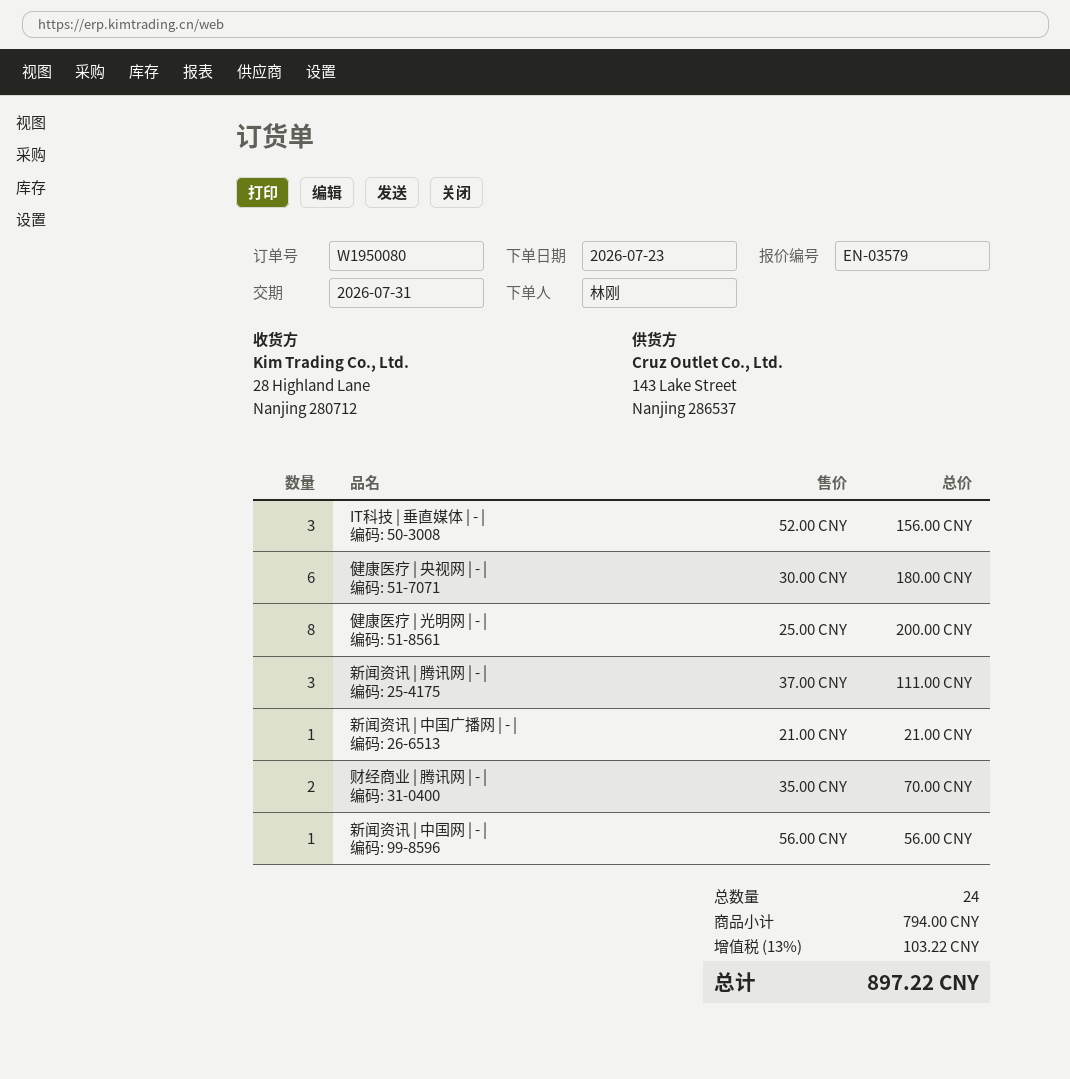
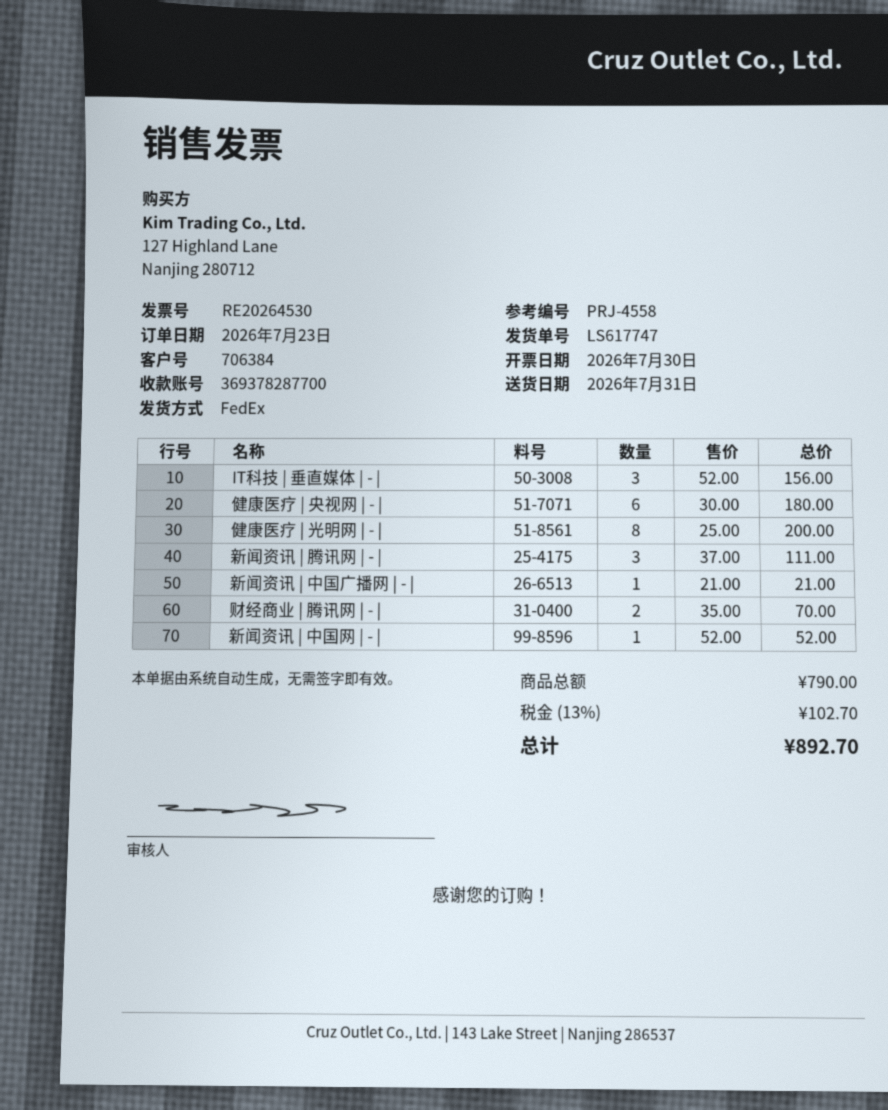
新闻资讯 | 中国网 | - |: 1 x 56.00 = 56.00 -> 1 x 52.00 = 52.00
subtotal: 794.00 -> 790.00
tax: 13% = 103.22 -> 13% = 102.70
total: 897.22 -> 892.70

